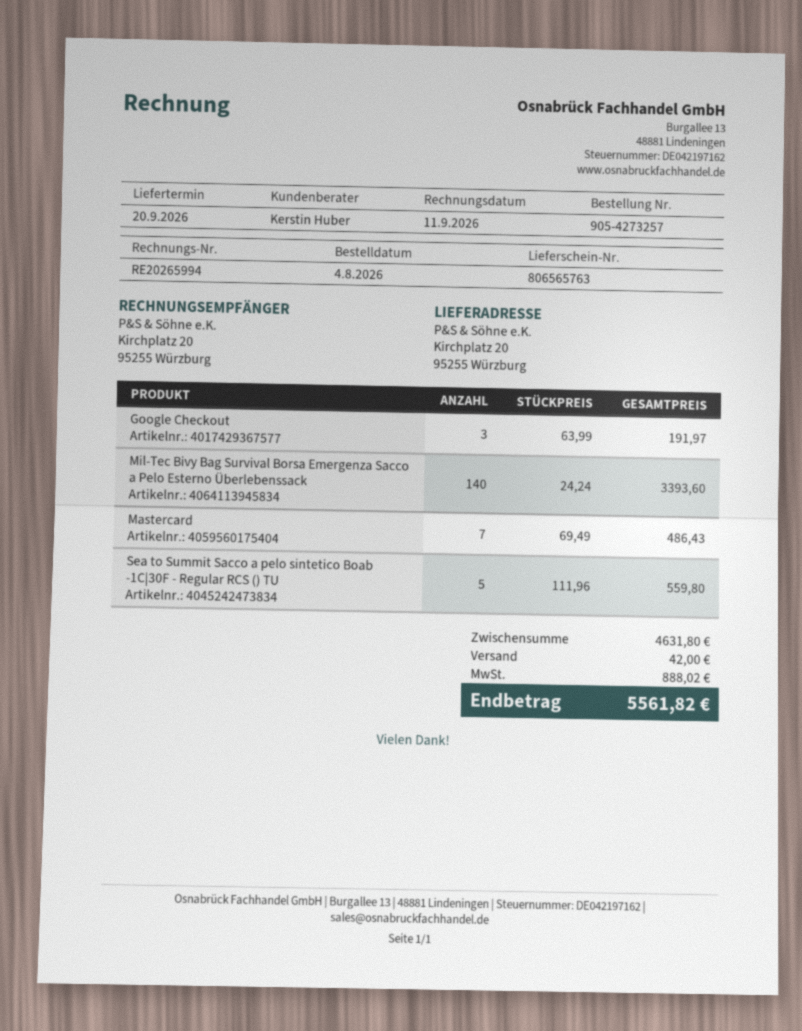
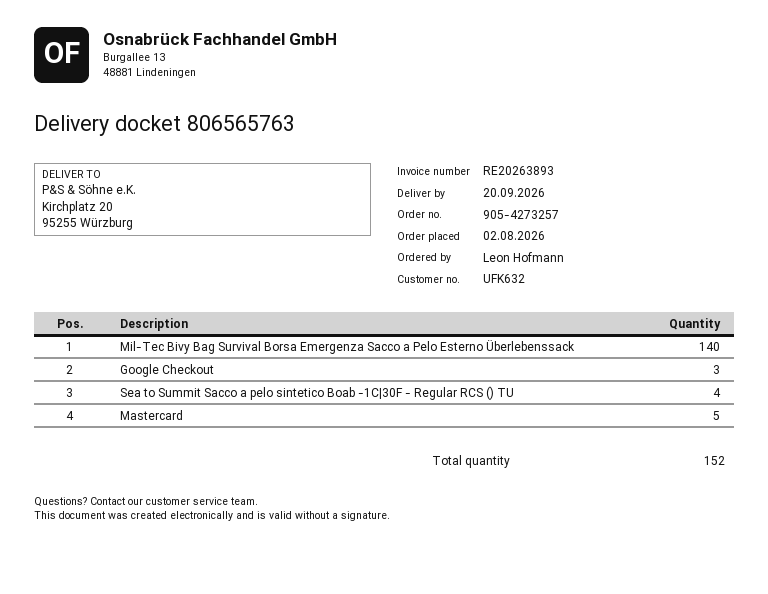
order date: 2026-08-04 -> 2026-08-02
invoice number: RE20265994 -> RE20263893
Mastercard: 7 -> 5
Sea to Summit Sacco a pelo sintetico Boab -1C|30F - Regular RCS () TU: 5 -> 4

